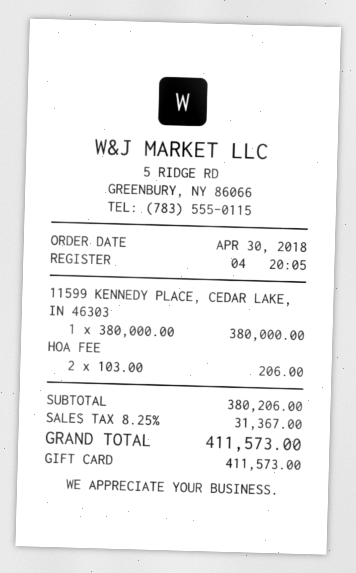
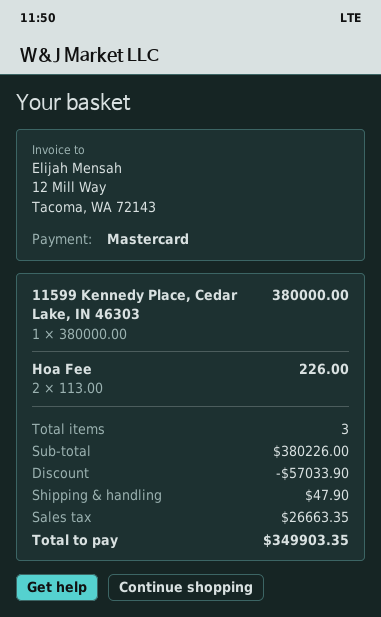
payment method: gift card -> Mastercard
HOA FEE: 2 x 103.00 = 206.00 -> 2 x 113.00 = 226.00
subtotal: 380206.00 -> 380226.00
discount: none -> 57033.90
shipping: none -> 47.90
tax: 31367.00 -> 26663.35
total: 411573.00 -> 349903.35

